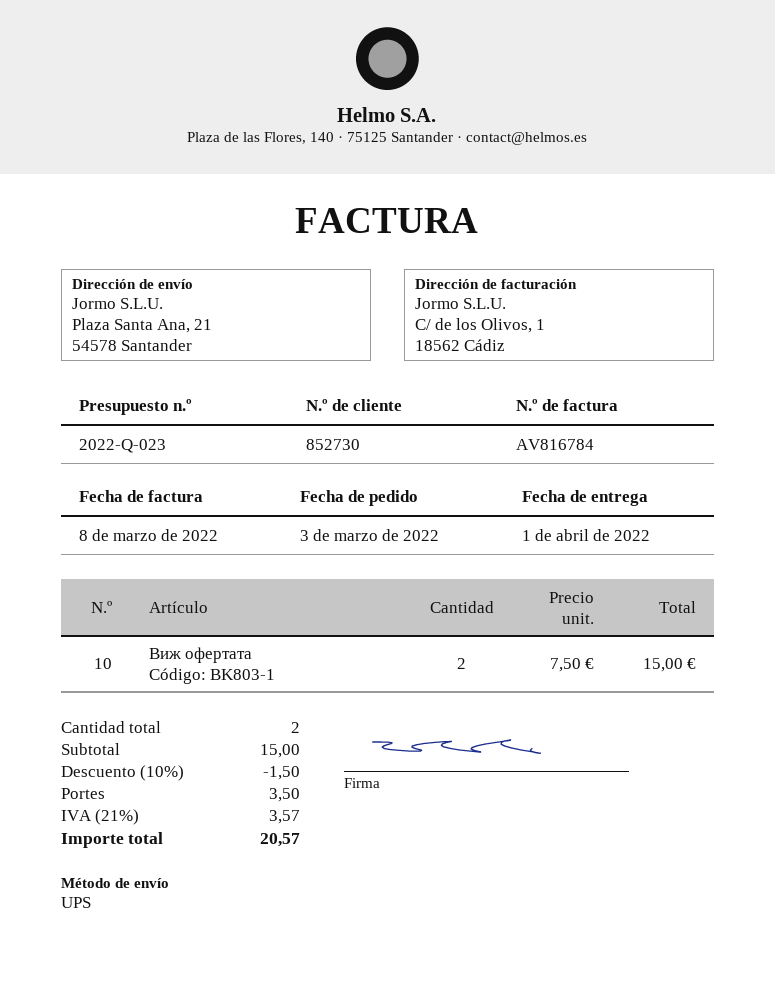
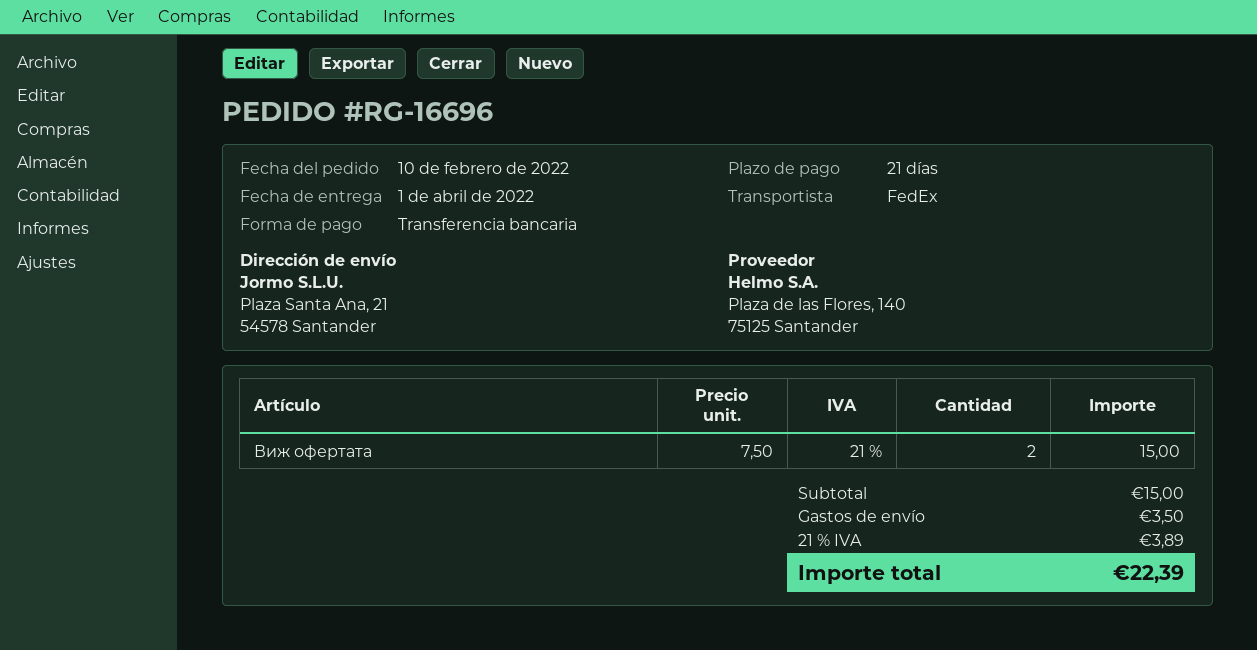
order date: 2022-03-03 -> 2022-02-10
shipping method: UPS -> FedEx
discount: 10% = 1.50 -> none
tax: 21% = 3.57 -> 21% = 3.89
total: 20.57 -> 22.39

